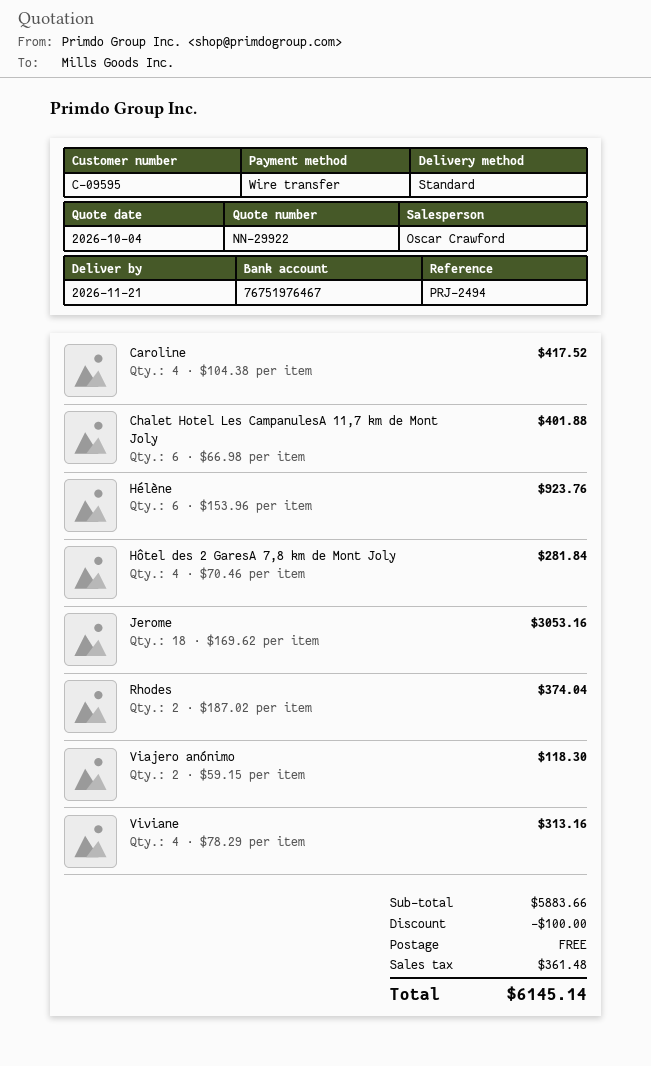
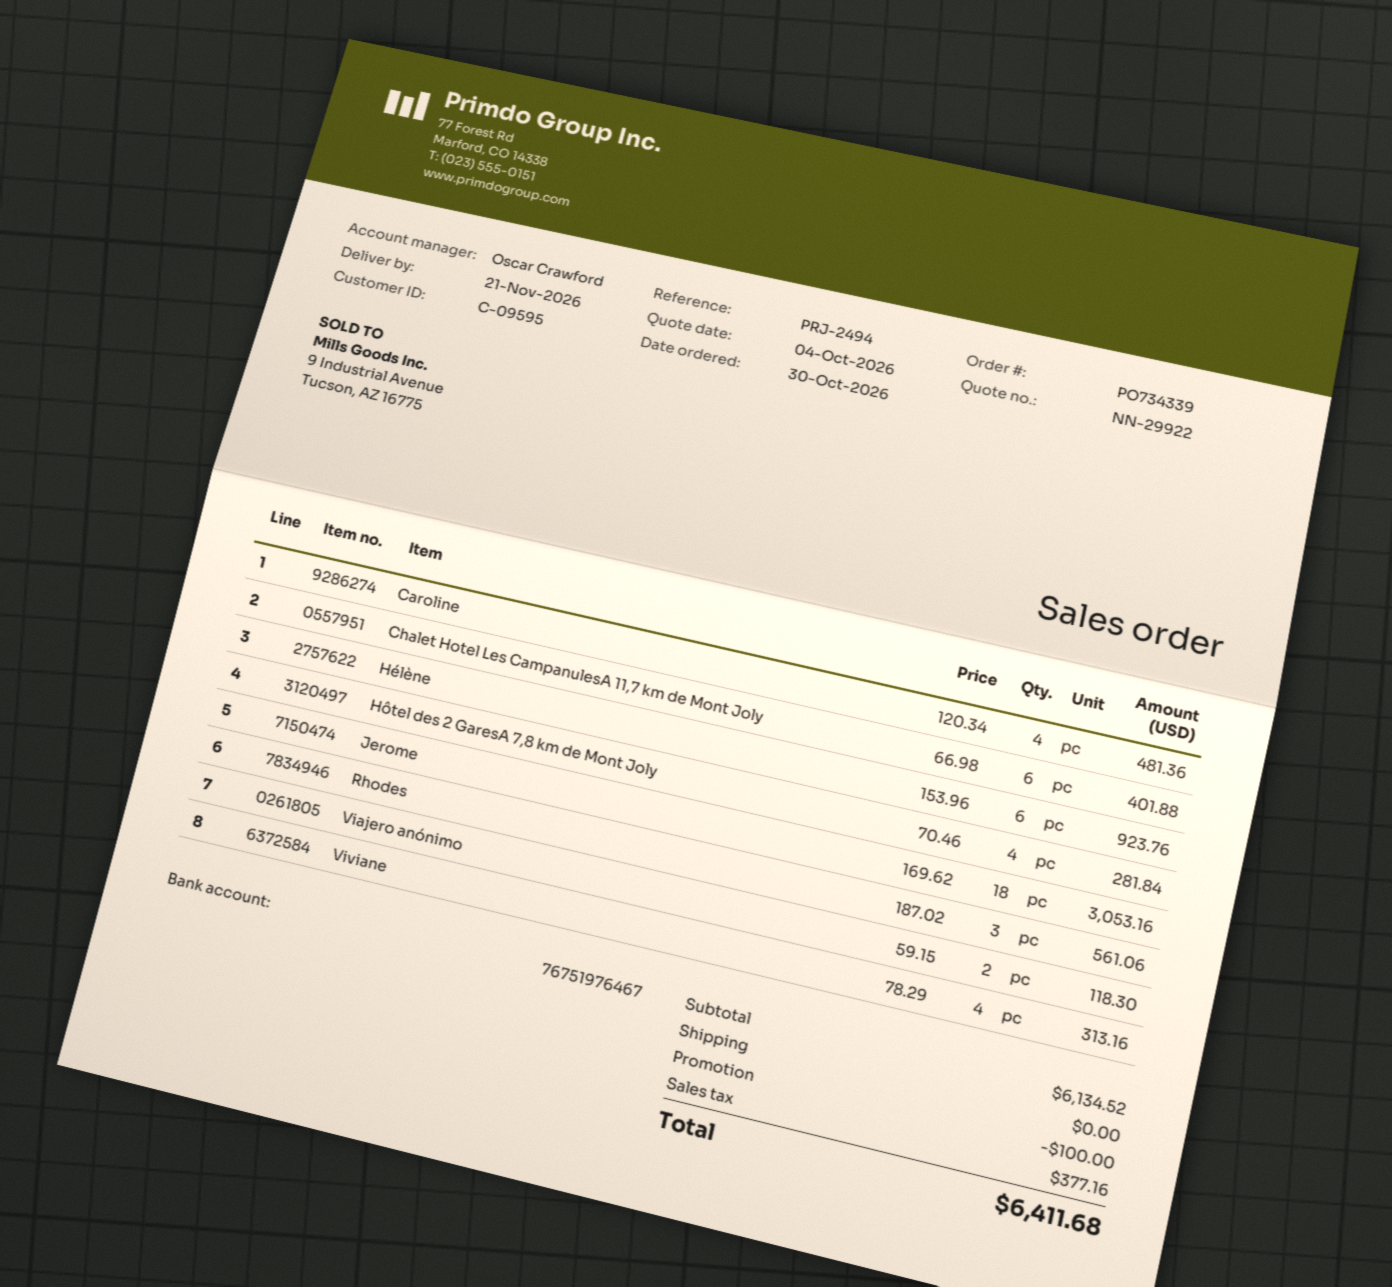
Caroline: 4 x 104.38 = 417.52 -> 4 x 120.34 = 481.36
Rhodes: 2 x 187.02 = 374.04 -> 3 x 187.02 = 561.06
subtotal: 5883.66 -> 6134.52
tax: 361.48 -> 377.16
total: 6145.14 -> 6411.68

